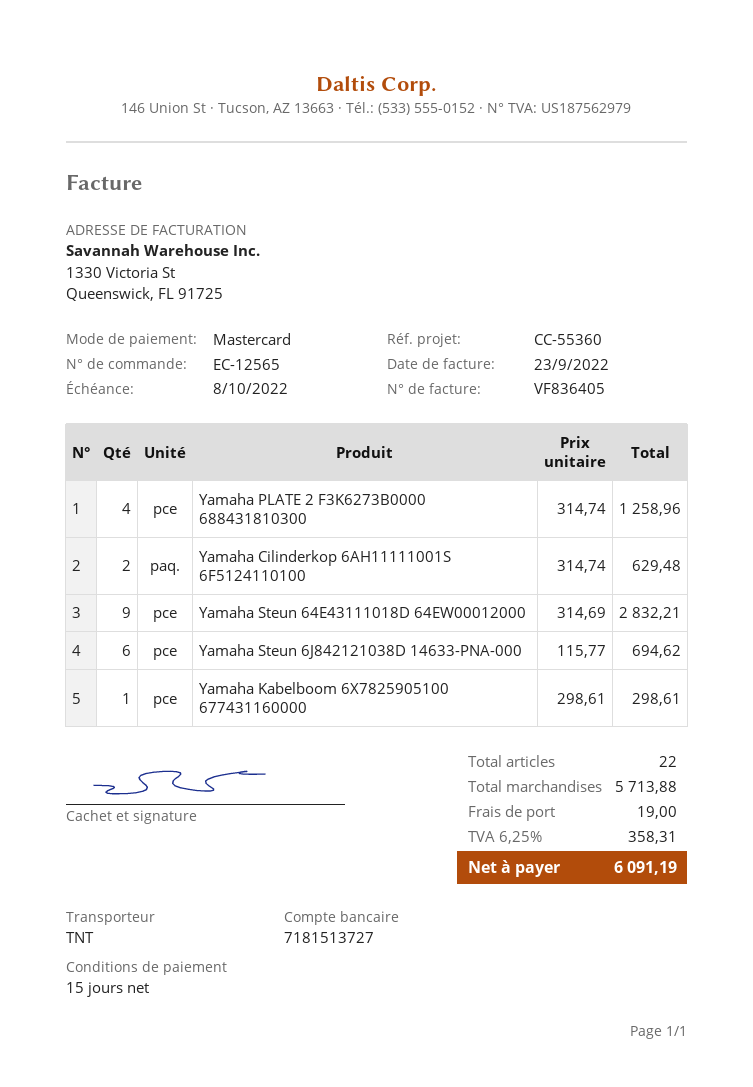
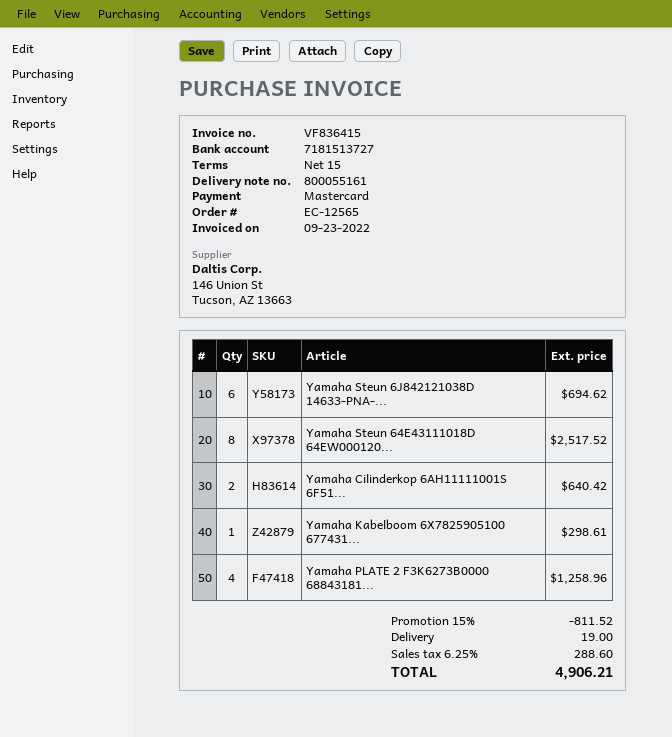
invoice number: VF836405 -> VF836415
Yamaha Cilinderkop 6AH11111001S 6F5124110100: 2 for 629.48 -> 2 for 640.42
Yamaha Steun 64E43111018D 64EW00012000: 9 for 2832.21 -> 8 for 2517.52
discount: none -> 15% = 811.52
tax: 6.25% = 358.31 -> 6.25% = 288.60
total: 6091.19 -> 4906.21

